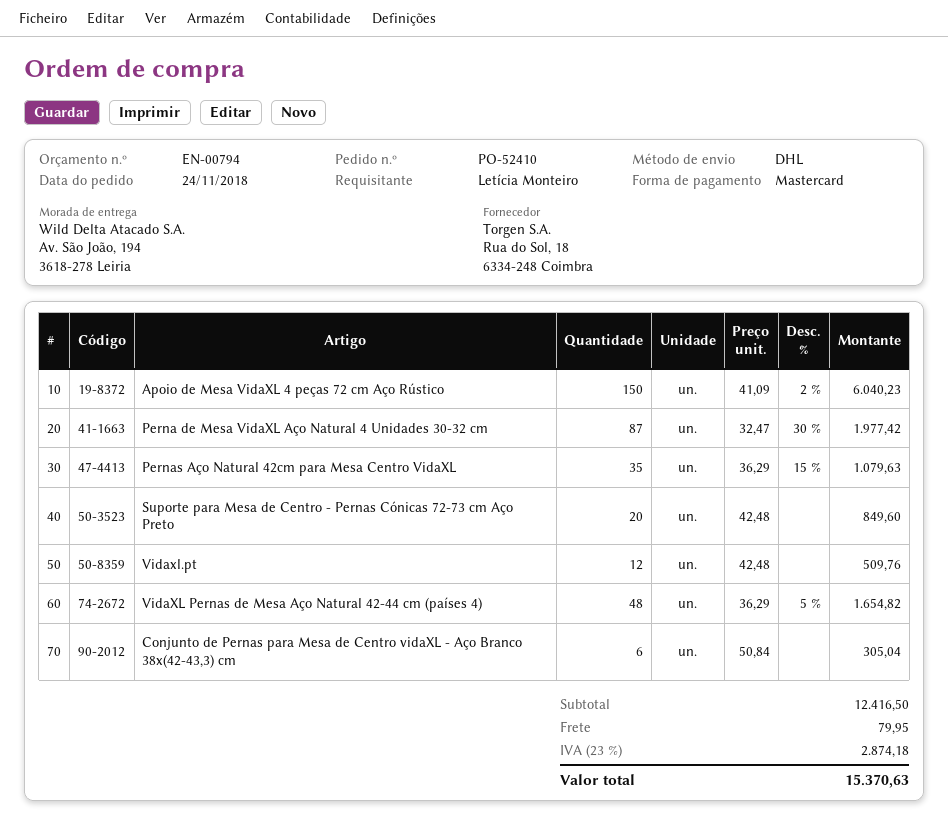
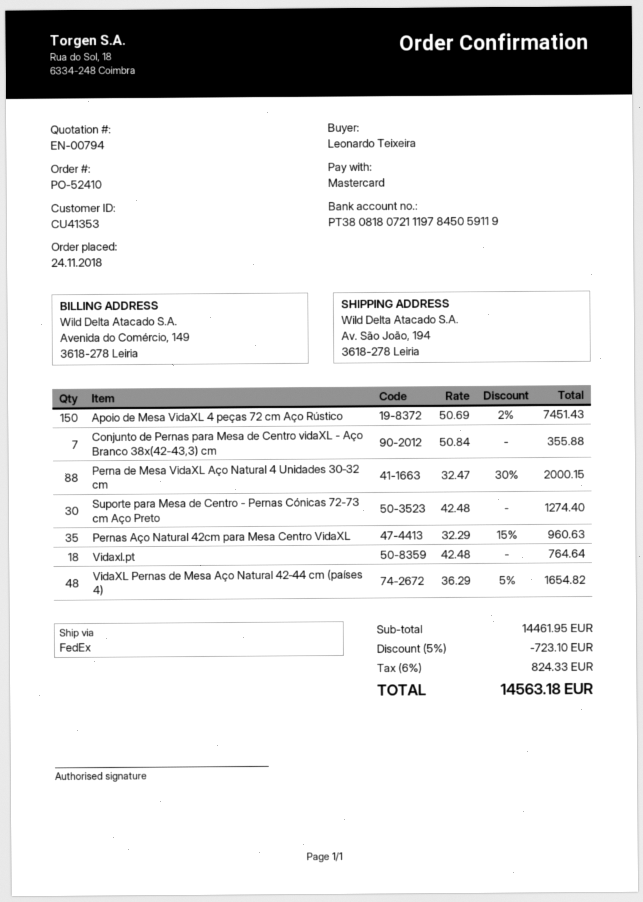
ordered by: Letícia Monteiro -> Leonardo Teixeira
shipping method: DHL -> FedEx
Apoio de Mesa VidaXL 4 peças 72 cm Aço Rústico: 150 x 41.09 - 2% = 6040.23 -> 150 x 50.69 - 2% = 7451.43
Perna de Mesa VidaXL Aço Natural 4 Unidades 30‑32 cm: 87 x 32.47 - 30% = 1977.42 -> 88 x 32.47 - 30% = 2000.15
Pernas Aço Natural 42cm para Mesa Centro VidaXL: 35 x 36.29 - 15% = 1079.63 -> 35 x 32.29 - 15% = 960.63
Suporte para Mesa de Centro - Pernas Cónicas 72-73 cm Aço Preto: 20 x 42.48 = 849.60 -> 30 x 42.48 = 1274.40
Vidaxl.pt: 12 x 42.48 = 509.76 -> 18 x 42.48 = 764.64
Conjunto de Pernas para Mesa de Centro vidaXL - Aço Branco 38x(42-43,3) cm: 6 x 50.84 = 305.04 -> 7 x 50.84 = 355.88
subtotal: 12416.50 -> 14461.95
discount: none -> 5% = 723.10
shipping: 79.95 -> none
tax: 23% = 2874.18 -> 6% = 824.33
total: 15370.63 -> 14563.18

